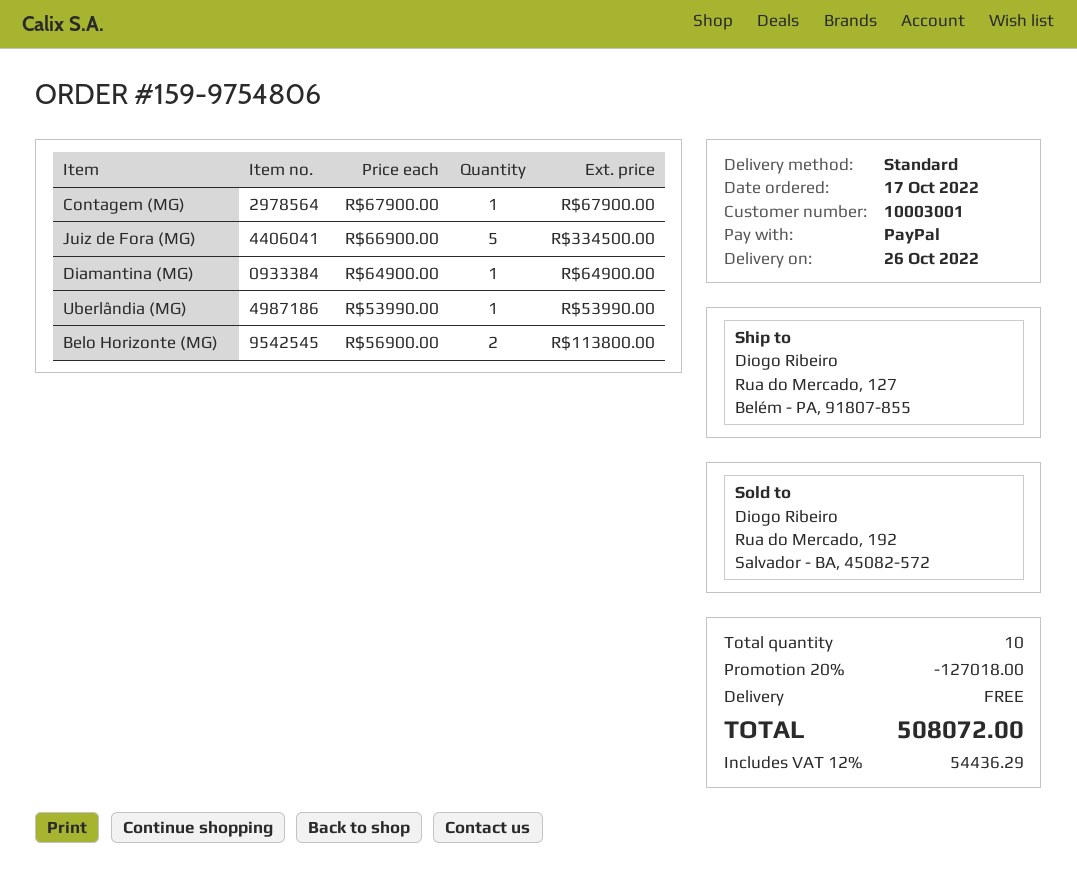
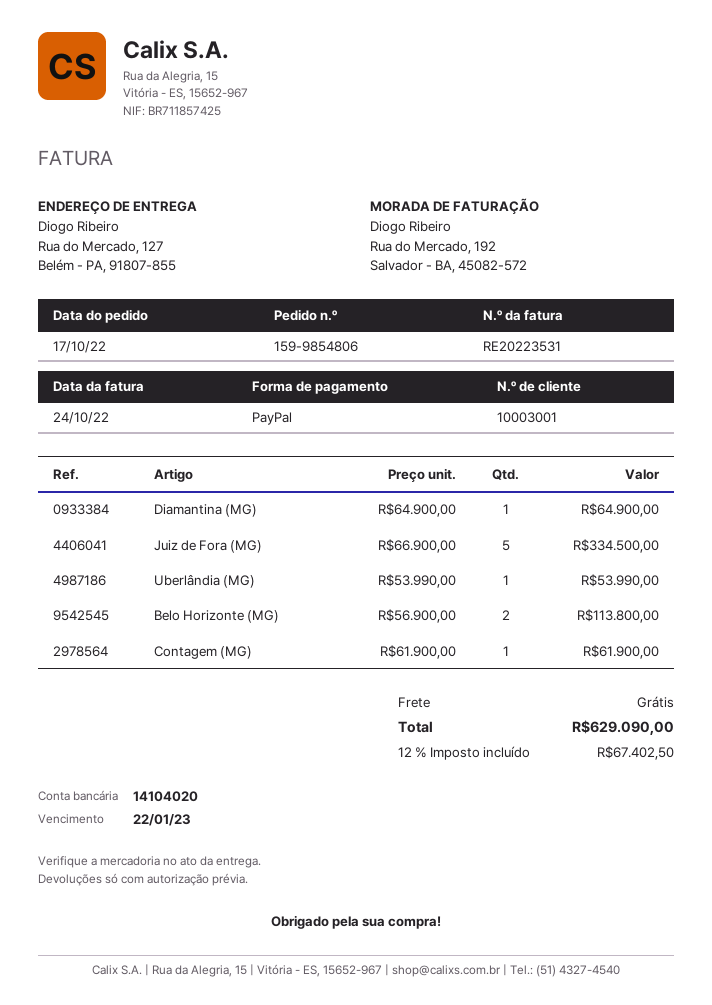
order number: 159-9754806 -> 159-9854806
Contagem (MG): 1 x 67900.00 = 67900.00 -> 1 x 61900.00 = 61900.00
discount: 20% = 127018.00 -> none
tax: 12% = 54436.29 -> 12% = 67402.50
total: 508072.00 -> 629090.00

